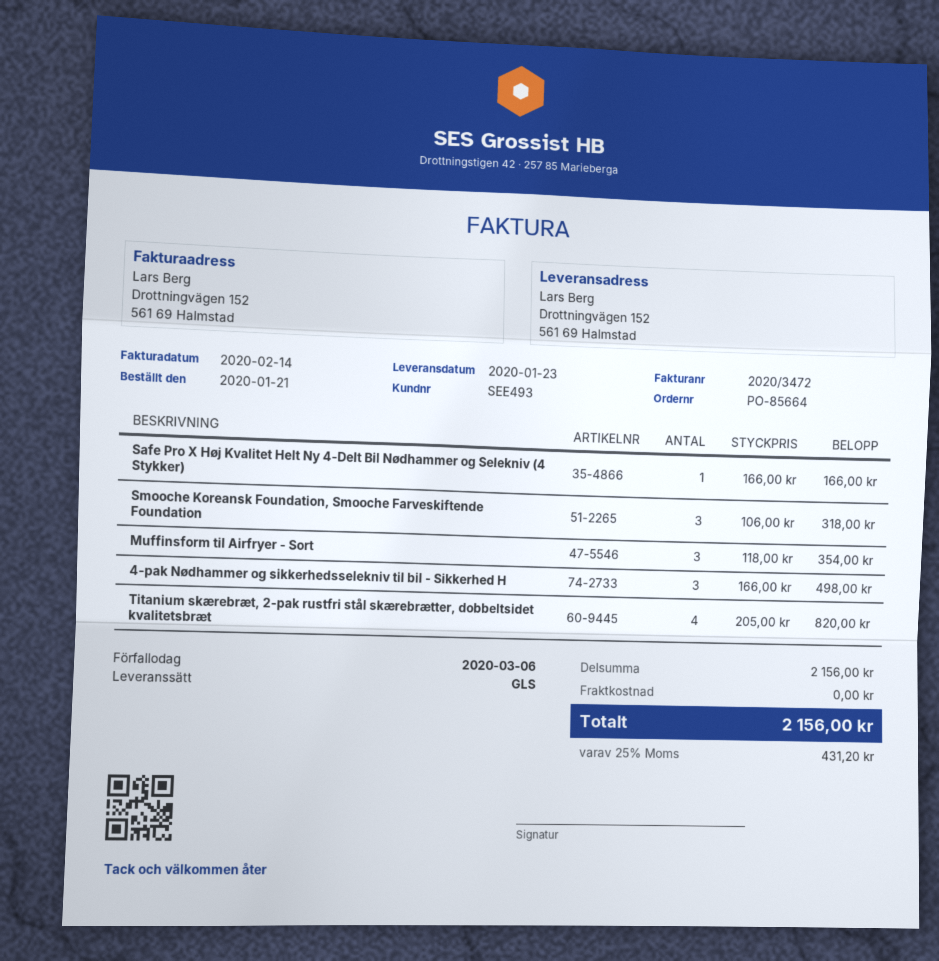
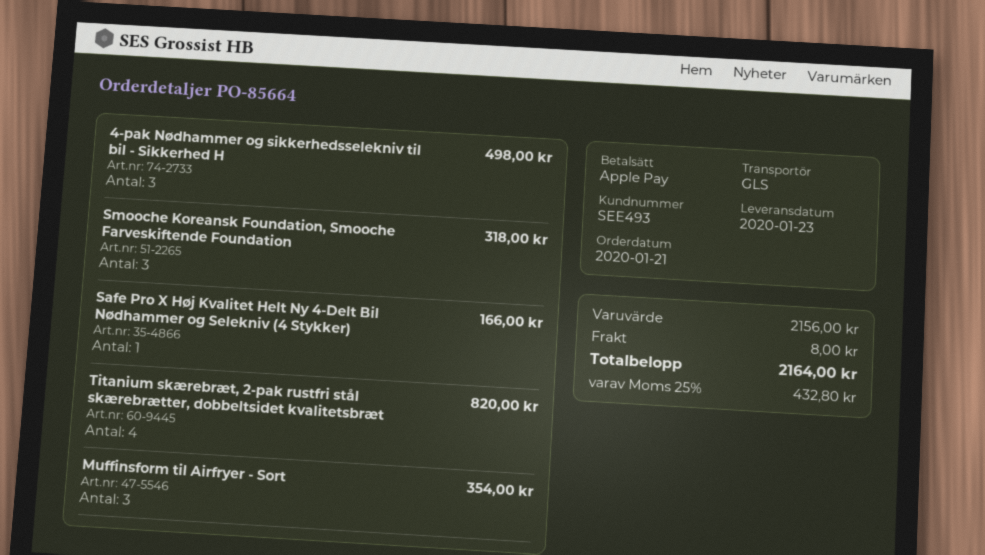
shipping: 0.00 -> 8.00
tax: 25% = 431.20 -> 25% = 432.80
total: 2156.00 -> 2164.00

